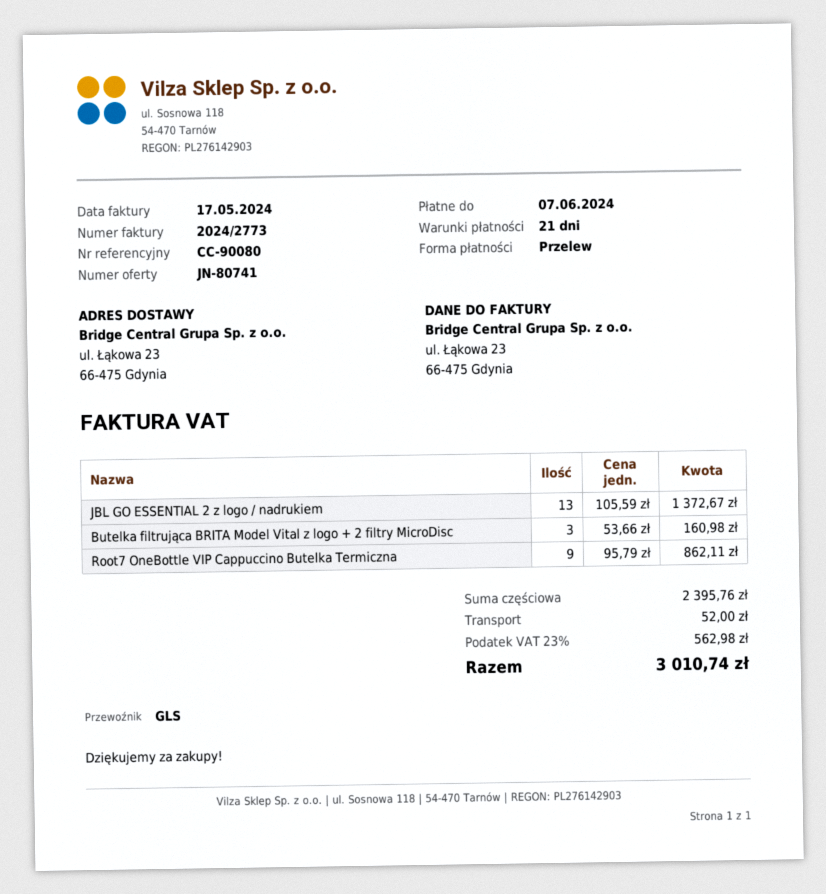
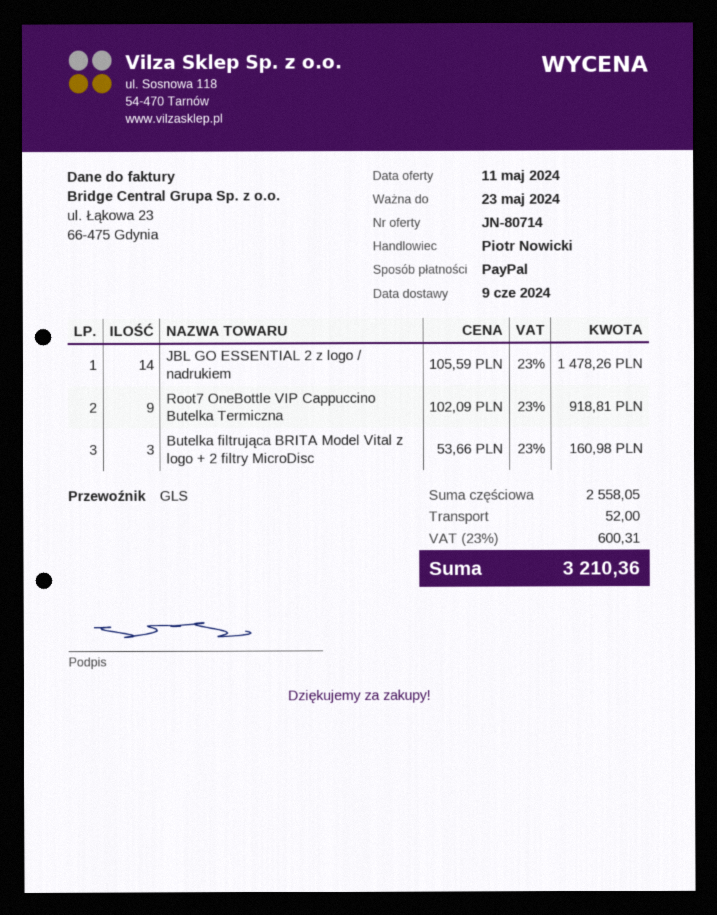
quote number: JN-80741 -> JN-80714
payment method: bank transfer -> PayPal
JBL GO ESSENTIAL 2 z logo / nadrukiem: 13 x 105.59 = 1372.67 -> 14 x 105.59 = 1478.26
Root7 OneBottle VIP Cappuccino Butelka Termiczna: 9 x 95.79 = 862.11 -> 9 x 102.09 = 918.81
subtotal: 2395.76 -> 2558.05
tax: 23% = 562.98 -> 23% = 600.31
total: 3010.74 -> 3210.36

